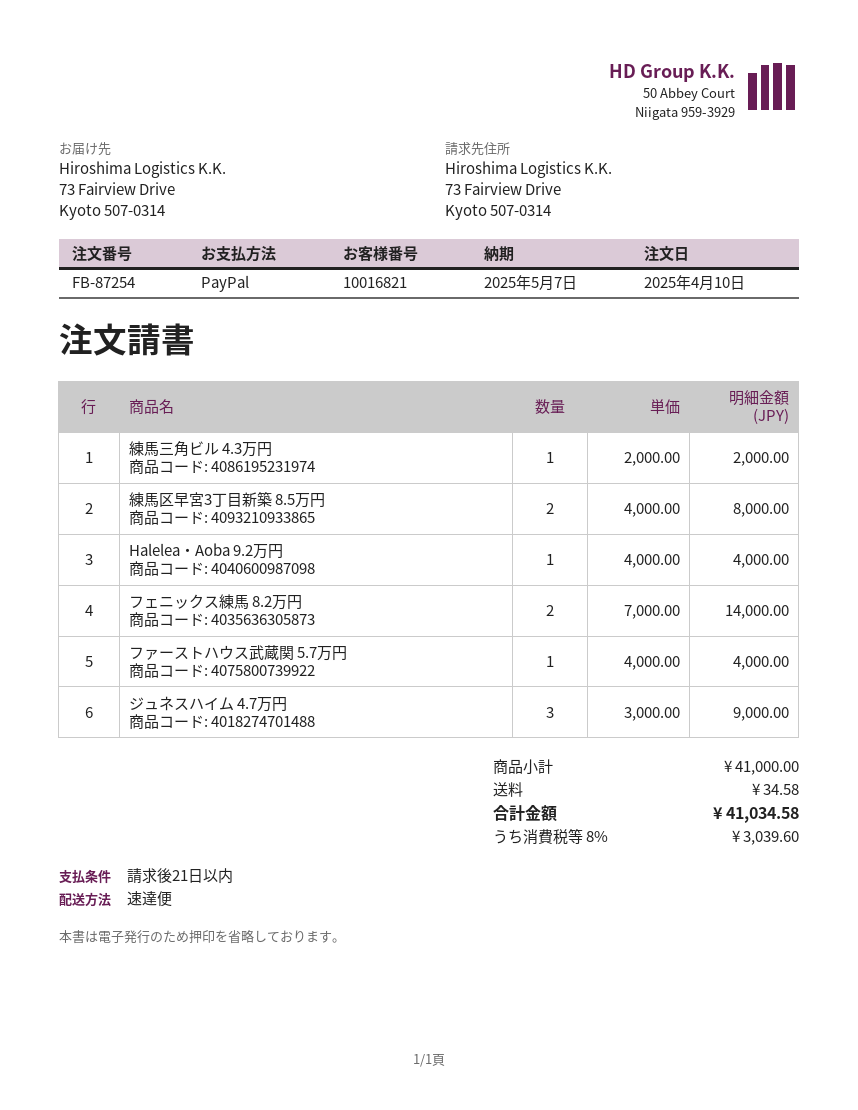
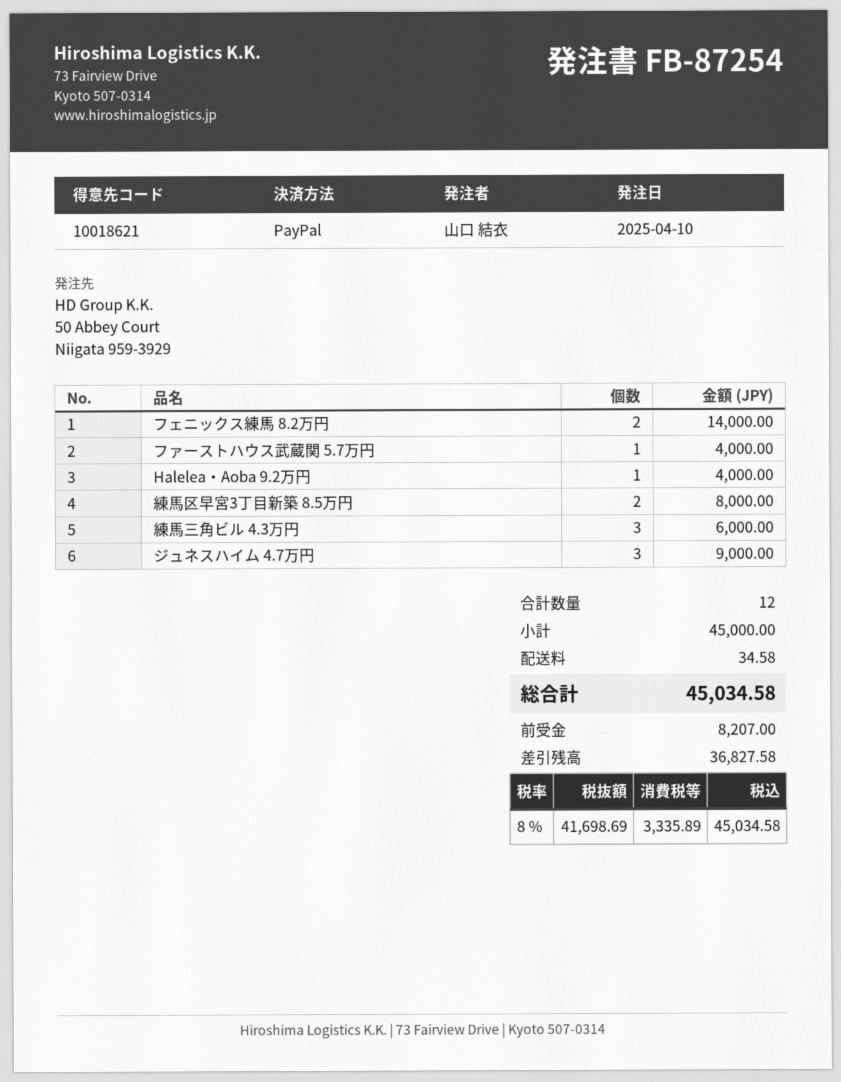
customer number: 10016821 -> 10018621
練馬三角ビル 4.3万円: 1 for 2000.00 -> 3 for 6000.00
subtotal: 41000.00 -> 45000.00
tax: 8% = 3039.60 -> 8% = 3335.89
total: 41034.58 -> 45034.58

